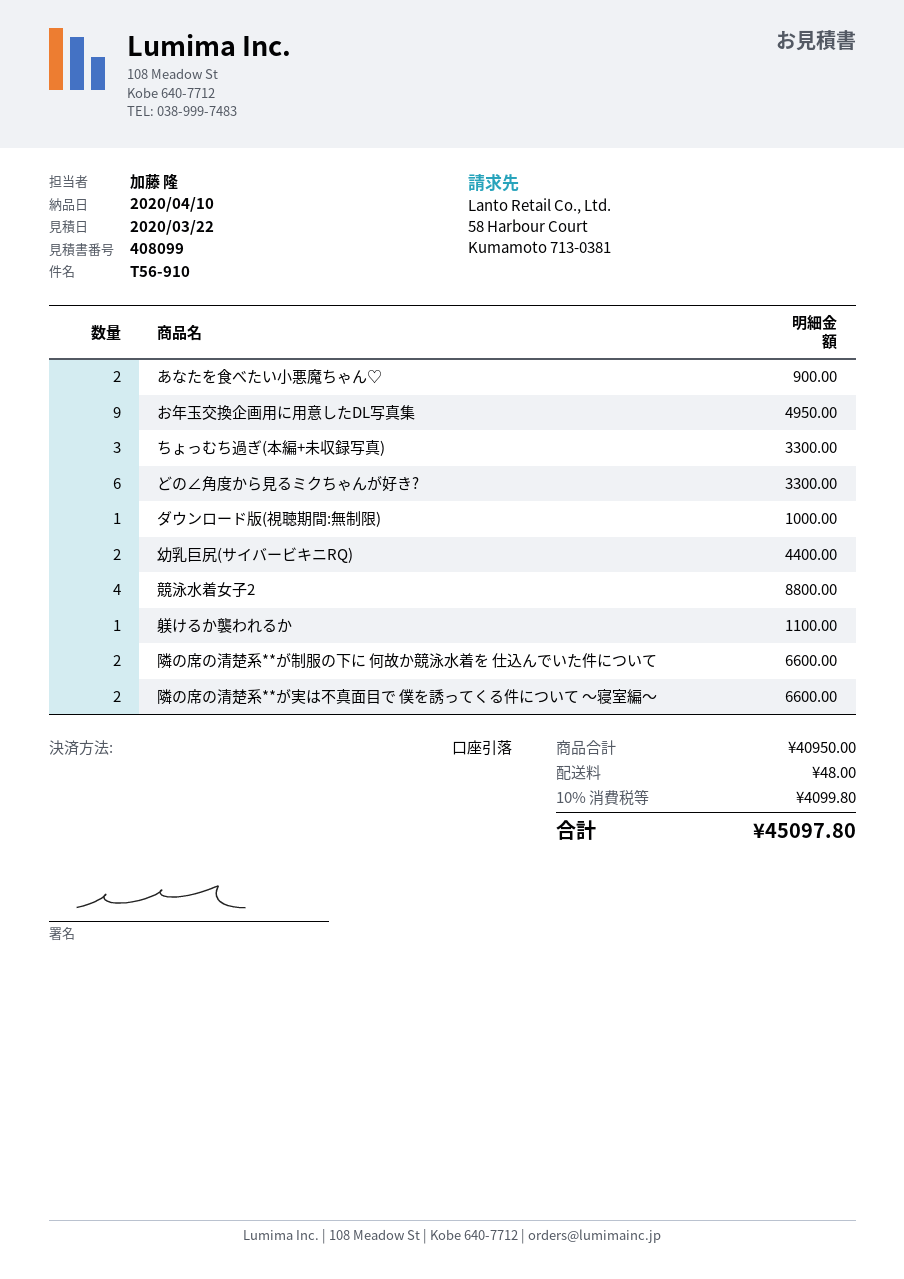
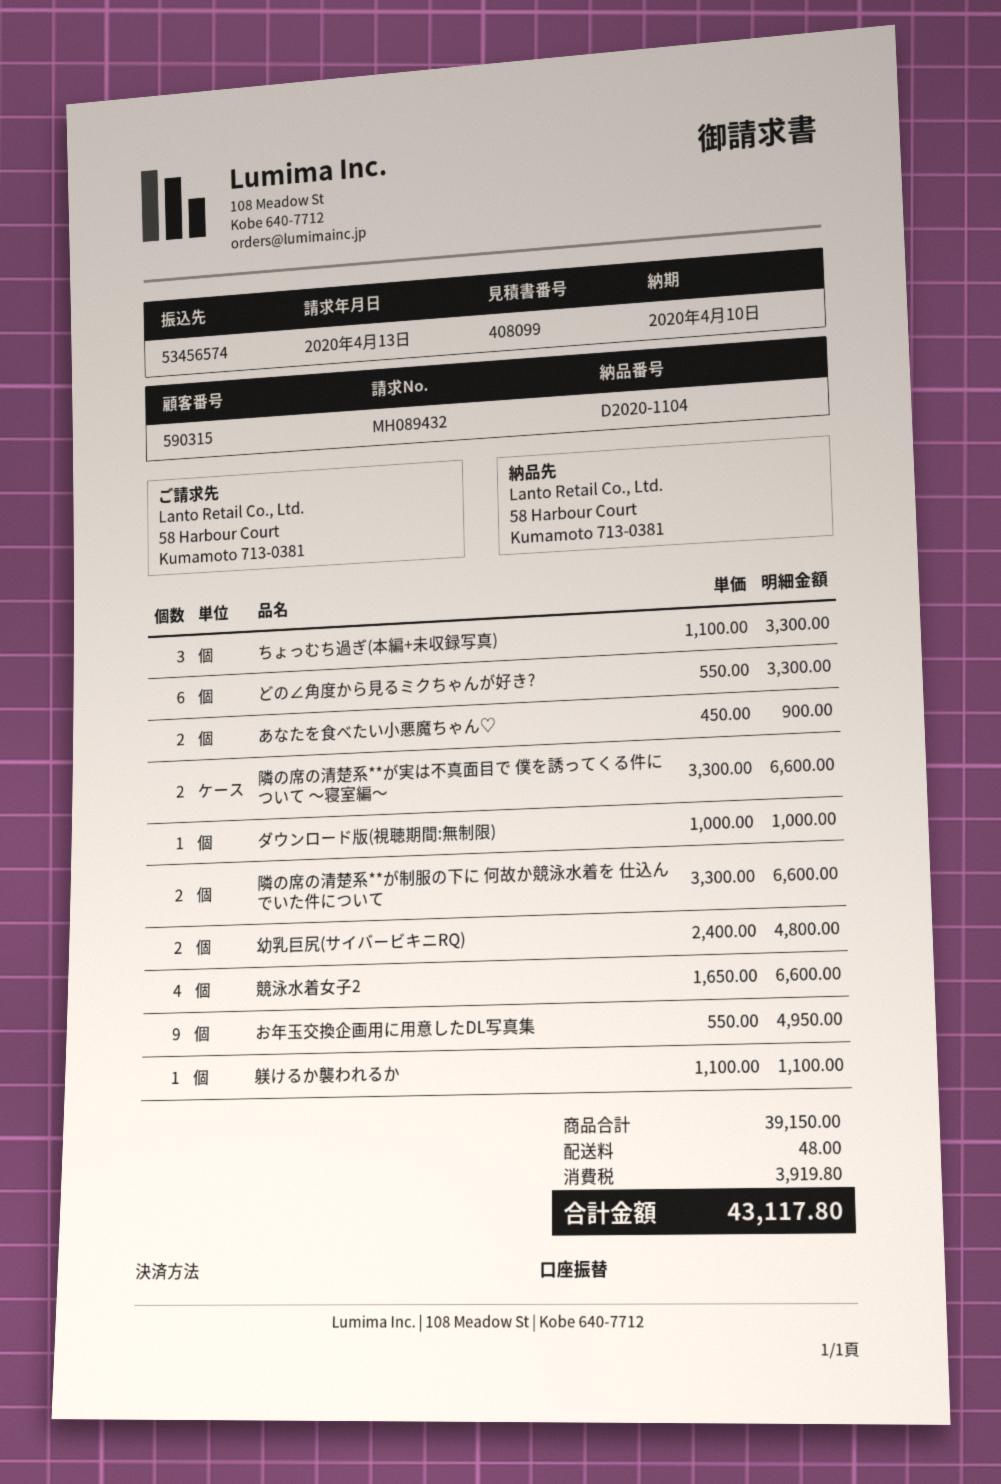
幼乳巨尻(サイバービキニRQ): 2 for 4400.00 -> 2 for 4800.00
競泳水着女子2: 4 for 8800.00 -> 4 for 6600.00
subtotal: 40950.00 -> 39150.00
tax: 4099.80 -> 3919.80
total: 45097.80 -> 43117.80

